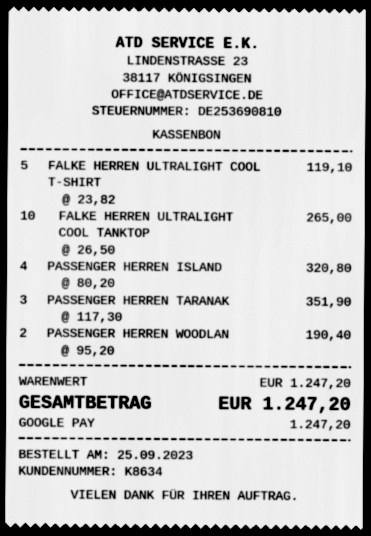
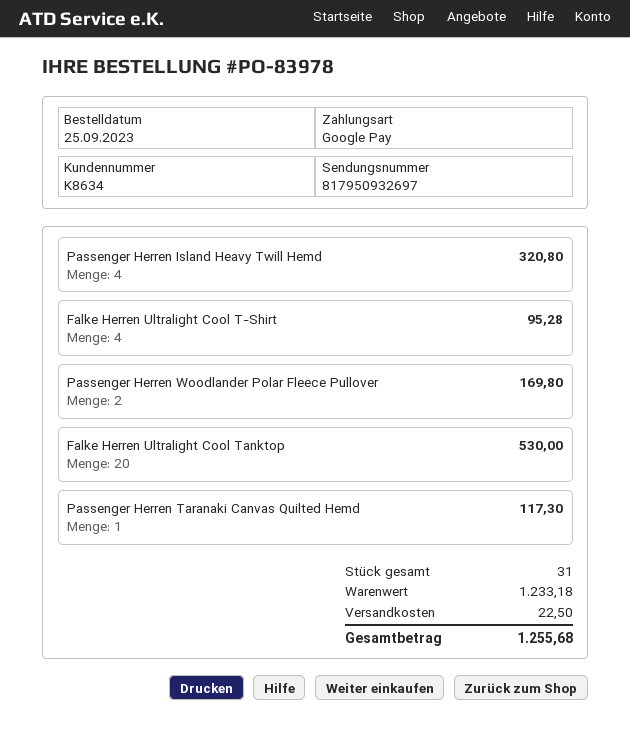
FALKE HERREN ULTRALIGHT COOL T-SHIRT: 5 for 119.10 -> 4 for 95.28
FALKE HERREN ULTRALIGHT COOL TANKTOP: 10 for 265.00 -> 20 for 530.00
PASSENGER HERREN TARANAK: 3 for 351.90 -> 1 for 117.30
PASSENGER HERREN WOODLAN: 2 for 190.40 -> 2 for 169.80
subtotal: 1247.20 -> 1233.18
shipping: none -> 22.50
total: 1247.20 -> 1255.68

